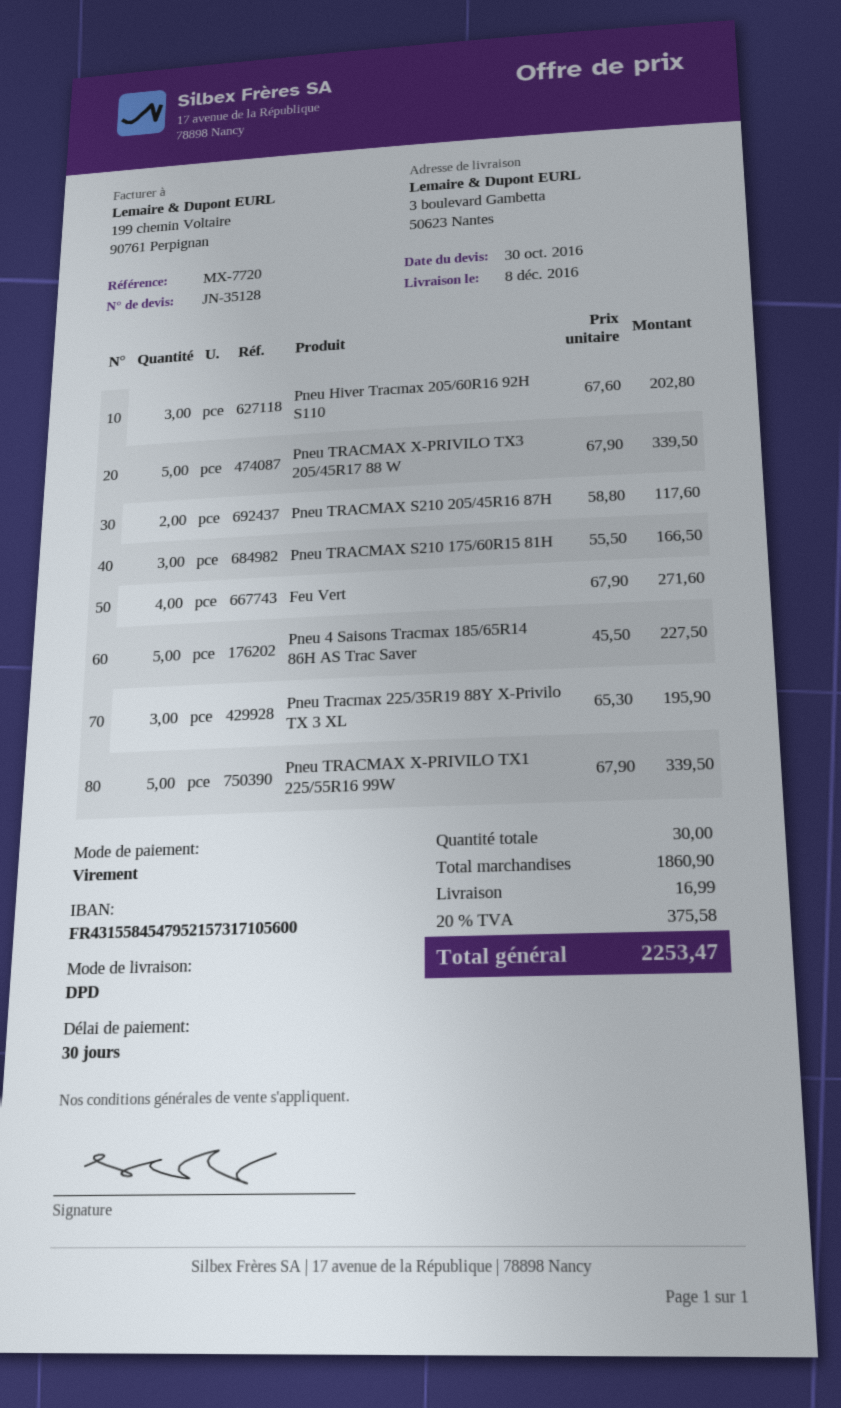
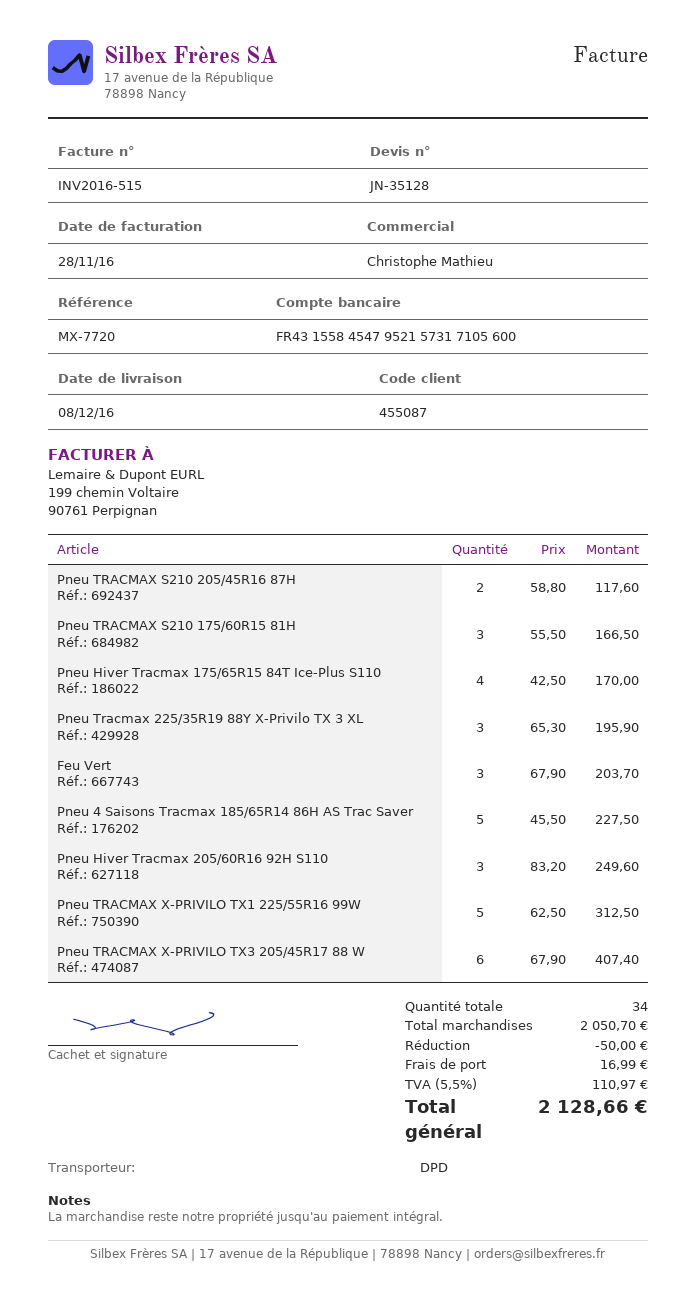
Pneu Hiver Tracmax 205/60R16 92H S110: 3 x 67.60 = 202.80 -> 3 x 83.20 = 249.60
Pneu TRACMAX X-PRIVILO TX3 205/45R17 88 W: 5 x 67.90 = 339.50 -> 6 x 67.90 = 407.40
Feu Vert: 4 x 67.90 = 271.60 -> 3 x 67.90 = 203.70
Pneu TRACMAX X-PRIVILO TX1 225/55R16 99W: 5 x 67.90 = 339.50 -> 5 x 62.50 = 312.50
Pneu Hiver Tracmax 175/65R15 84T Ice-Plus S110: none -> 4 x 42.50 = 170.00
total quantity: 30 -> 34
subtotal: 1860.90 -> 2050.70
discount: none -> 50.00
tax: 20% = 375.58 -> 5.5% = 110.97
total: 2253.47 -> 2128.66

